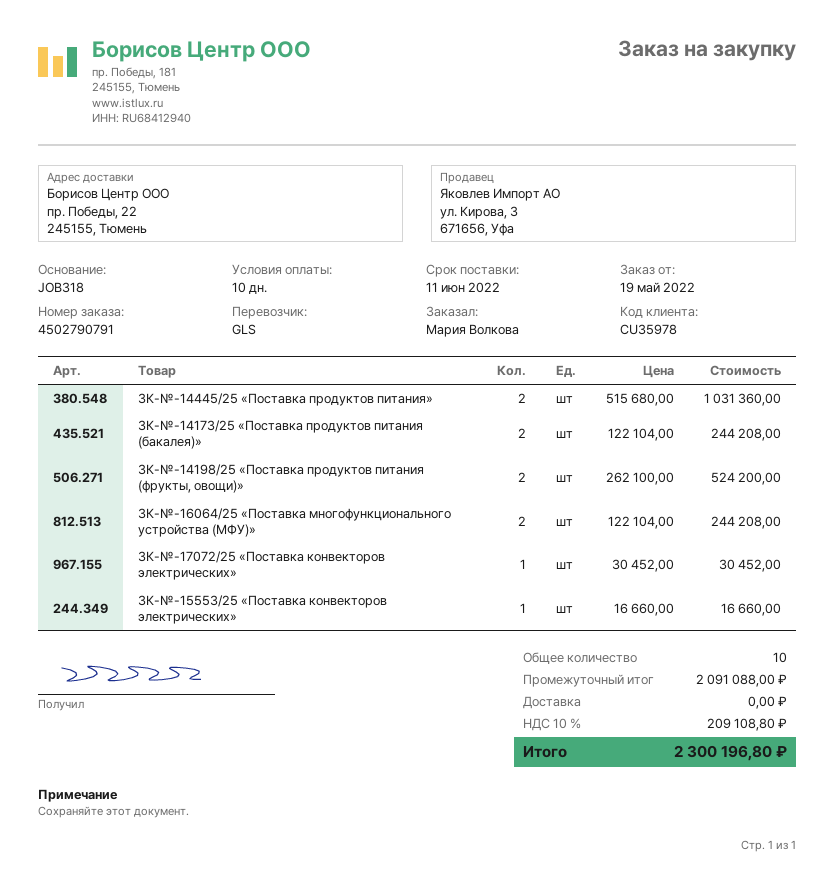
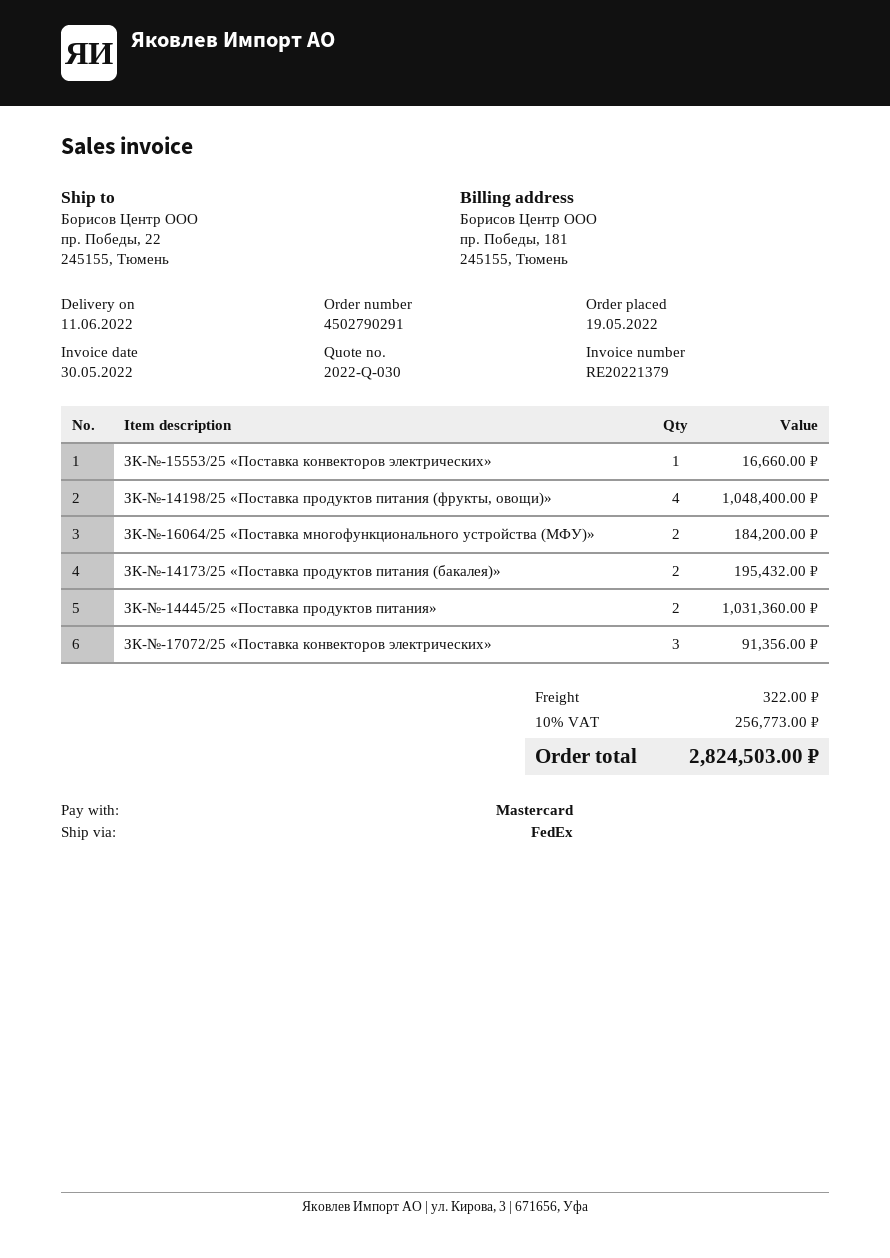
order number: 4502790791 -> 4502790291
shipping method: GLS -> FedEx
ЗК-№-14173/25 «Поставка продуктов питания (бакалея)»: 2 for 244208.00 -> 2 for 195432.00
ЗК-№-14198/25 «Поставка продуктов питания (фрукты, овощи)»: 2 for 524200.00 -> 4 for 1048400.00
ЗК-№-16064/25 «Поставка многофункционального устройства (МФУ)»: 2 for 244208.00 -> 2 for 184200.00
ЗК-№-17072/25 «Поставка конвекторов электрических»: 1 for 30452.00 -> 3 for 91356.00
shipping: 0.00 -> 322.00
tax: 10% = 209108.80 -> 10% = 256773.00
total: 2300196.80 -> 2824503.00

